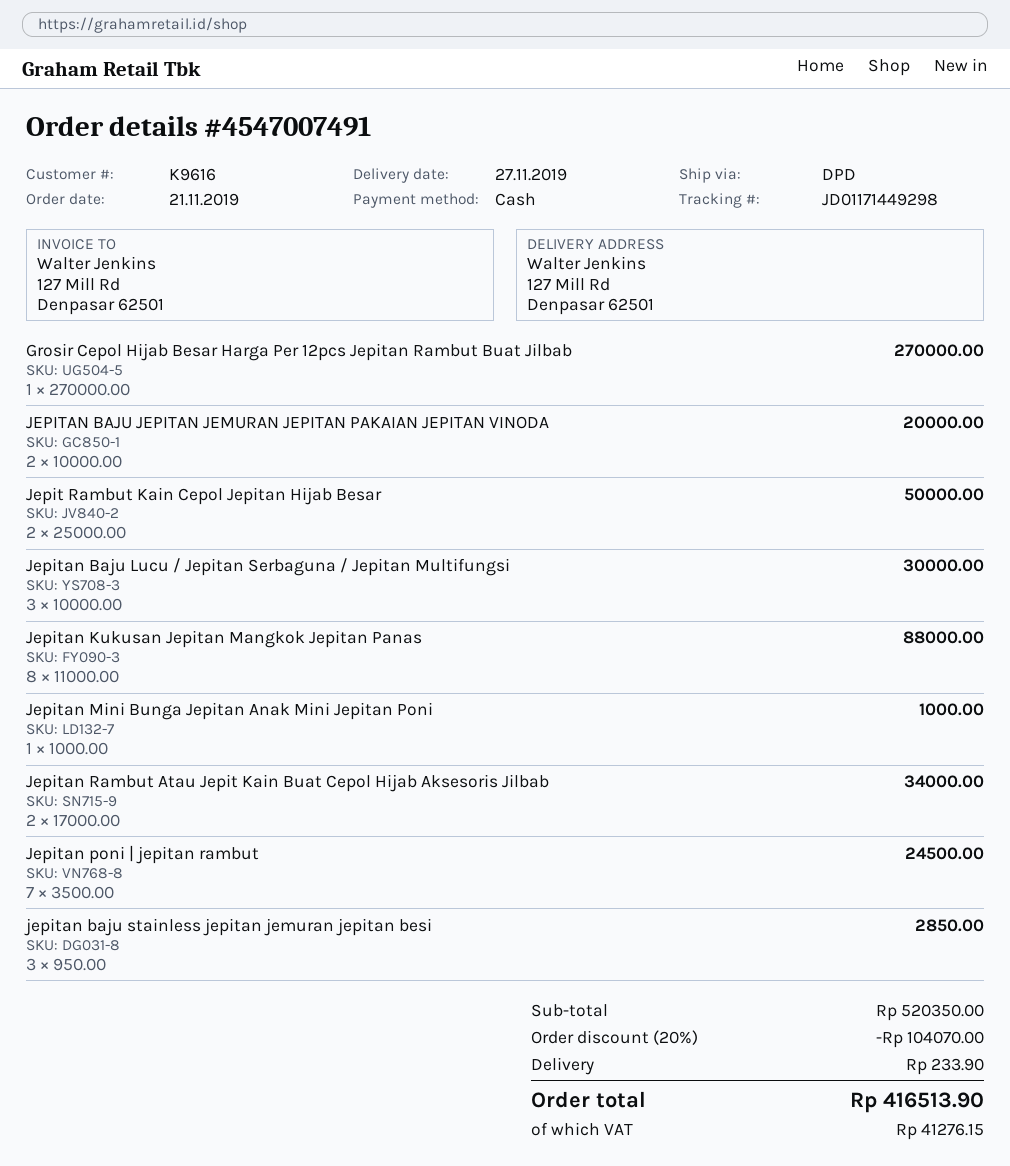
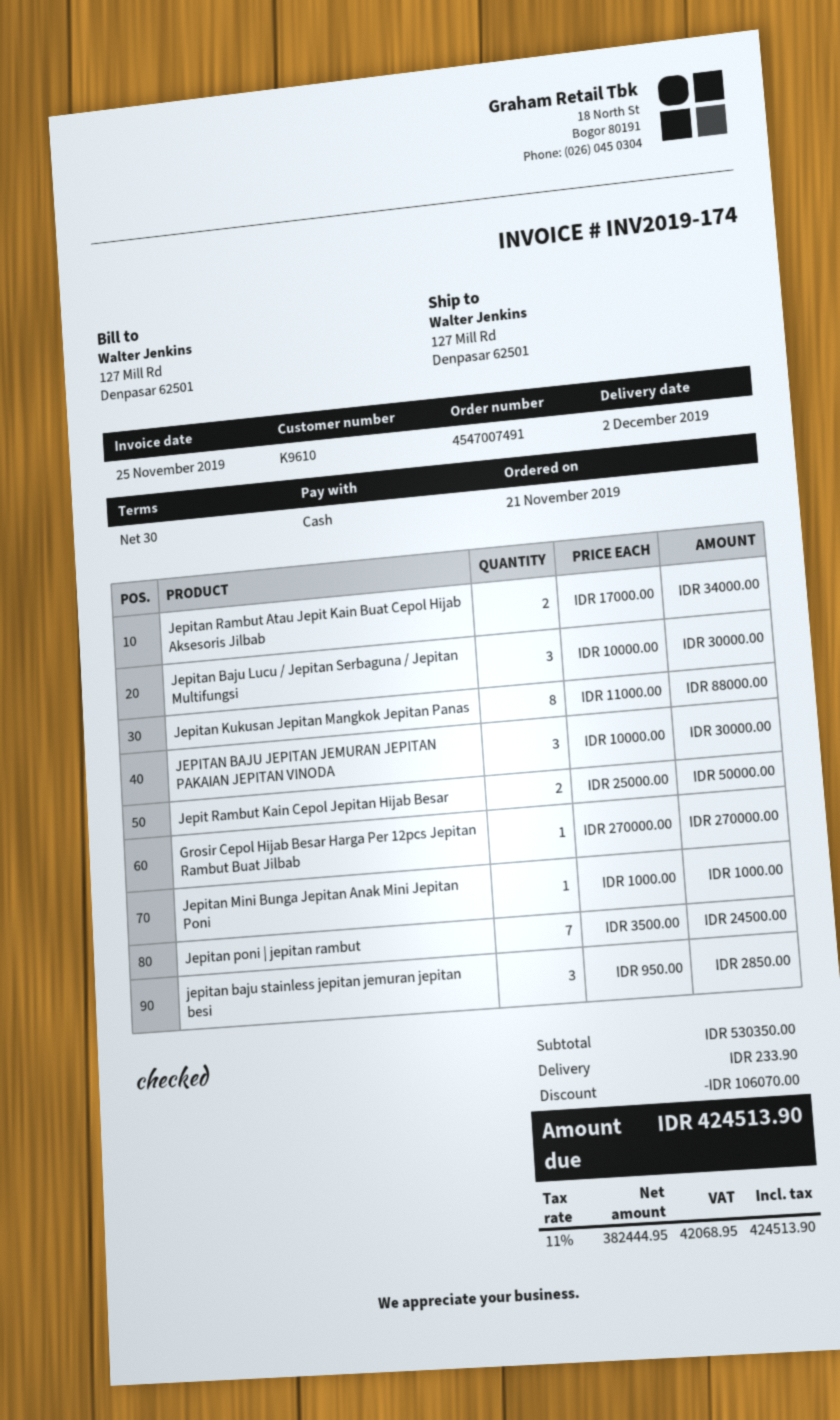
delivery date: 2019-11-27 -> 2019-12-02
customer number: K9616 -> K9610
JEPITAN BAJU JEPITAN JEMURAN JEPITAN PAKAIAN JEPITAN VINODA: 2 x 10000.00 = 20000.00 -> 3 x 10000.00 = 30000.00
subtotal: 520350.00 -> 530350.00
discount: 104070.00 -> 106070.00
tax: 41276.15 -> 42068.95
total: 416513.90 -> 424513.90

